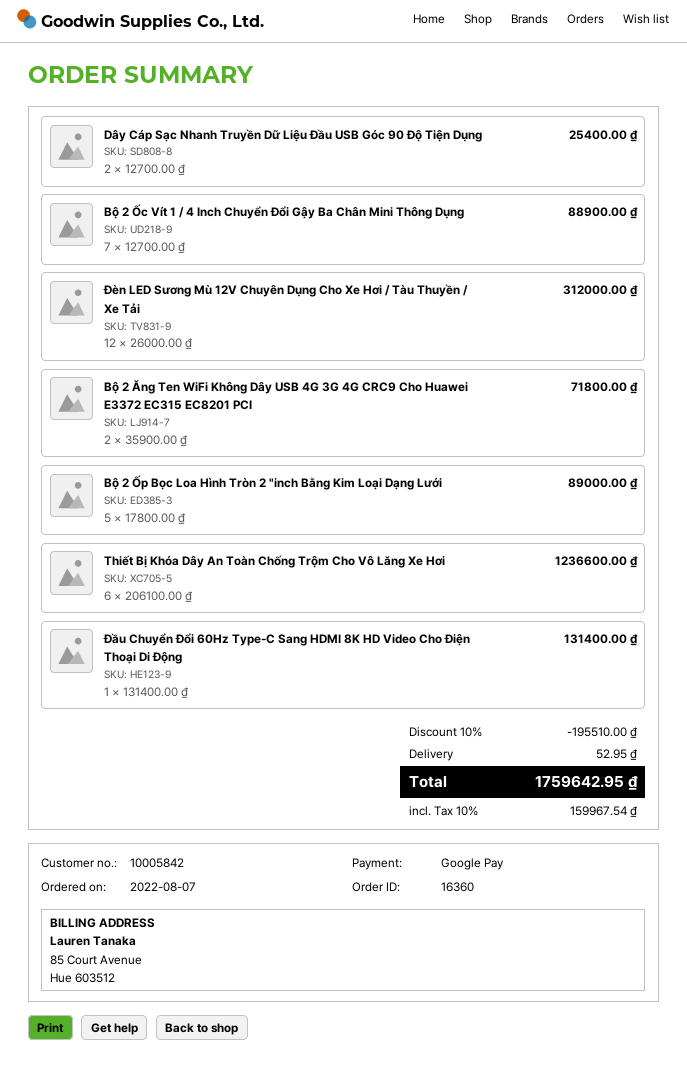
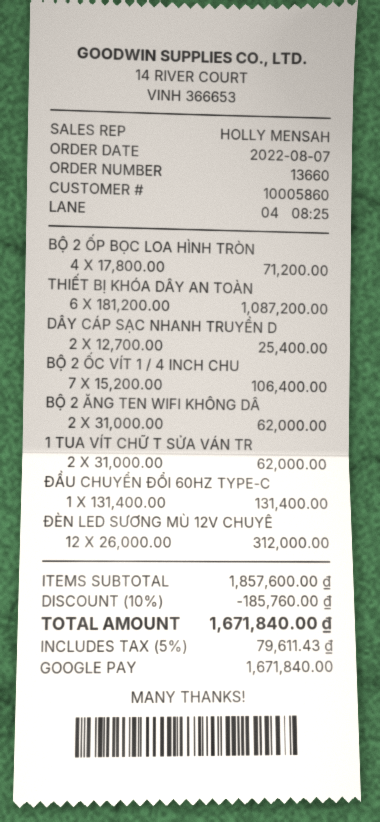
order number: 16360 -> 13660
customer number: 10005842 -> 10005860
Bộ 2 Ốc Vít 1 / 4 Inch Chuyển Đổi Gậy Ba Chân Mini Thông Dụng: 7 x 12700.00 = 88900.00 -> 7 x 15200.00 = 106400.00
Bộ 2 Ăng Ten WiFi Không Dây USB 4G 3G 4G CRC9 Cho Huawei E3372 EC315 EC8201 PCI: 2 x 35900.00 = 71800.00 -> 2 x 31000.00 = 62000.00
Bộ 2 Ốp Bọc Loa Hình Tròn 2 "inch Bằng Kim Loại Dạng Lưới: 5 x 17800.00 = 89000.00 -> 4 x 17800.00 = 71200.00
Thiết Bị Khóa Dây An Toàn Chống Trộm Cho Vô Lăng Xe Hơi: 6 x 206100.00 = 1236600.00 -> 6 x 181200.00 = 1087200.00
1 TUA VÍT CHỮ T SỬA VÁN TR: none -> 2 x 31000.00 = 62000.00
discount: 10% = 195510.00 -> 10% = 185760.00
shipping: 52.95 -> none
tax: 10% = 159967.54 -> 5% = 79611.43
total: 1759642.95 -> 1671840.00

